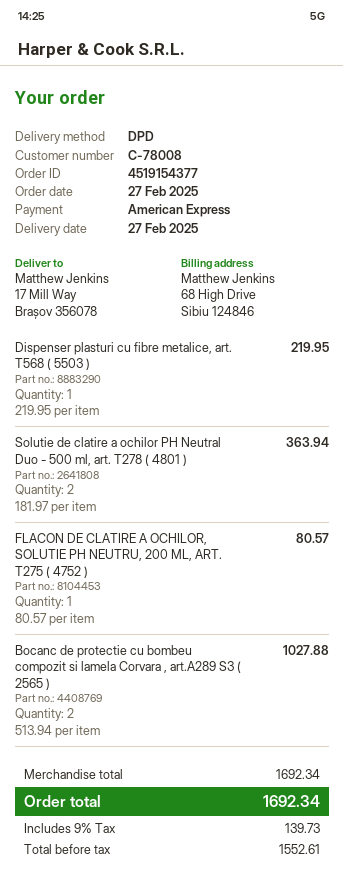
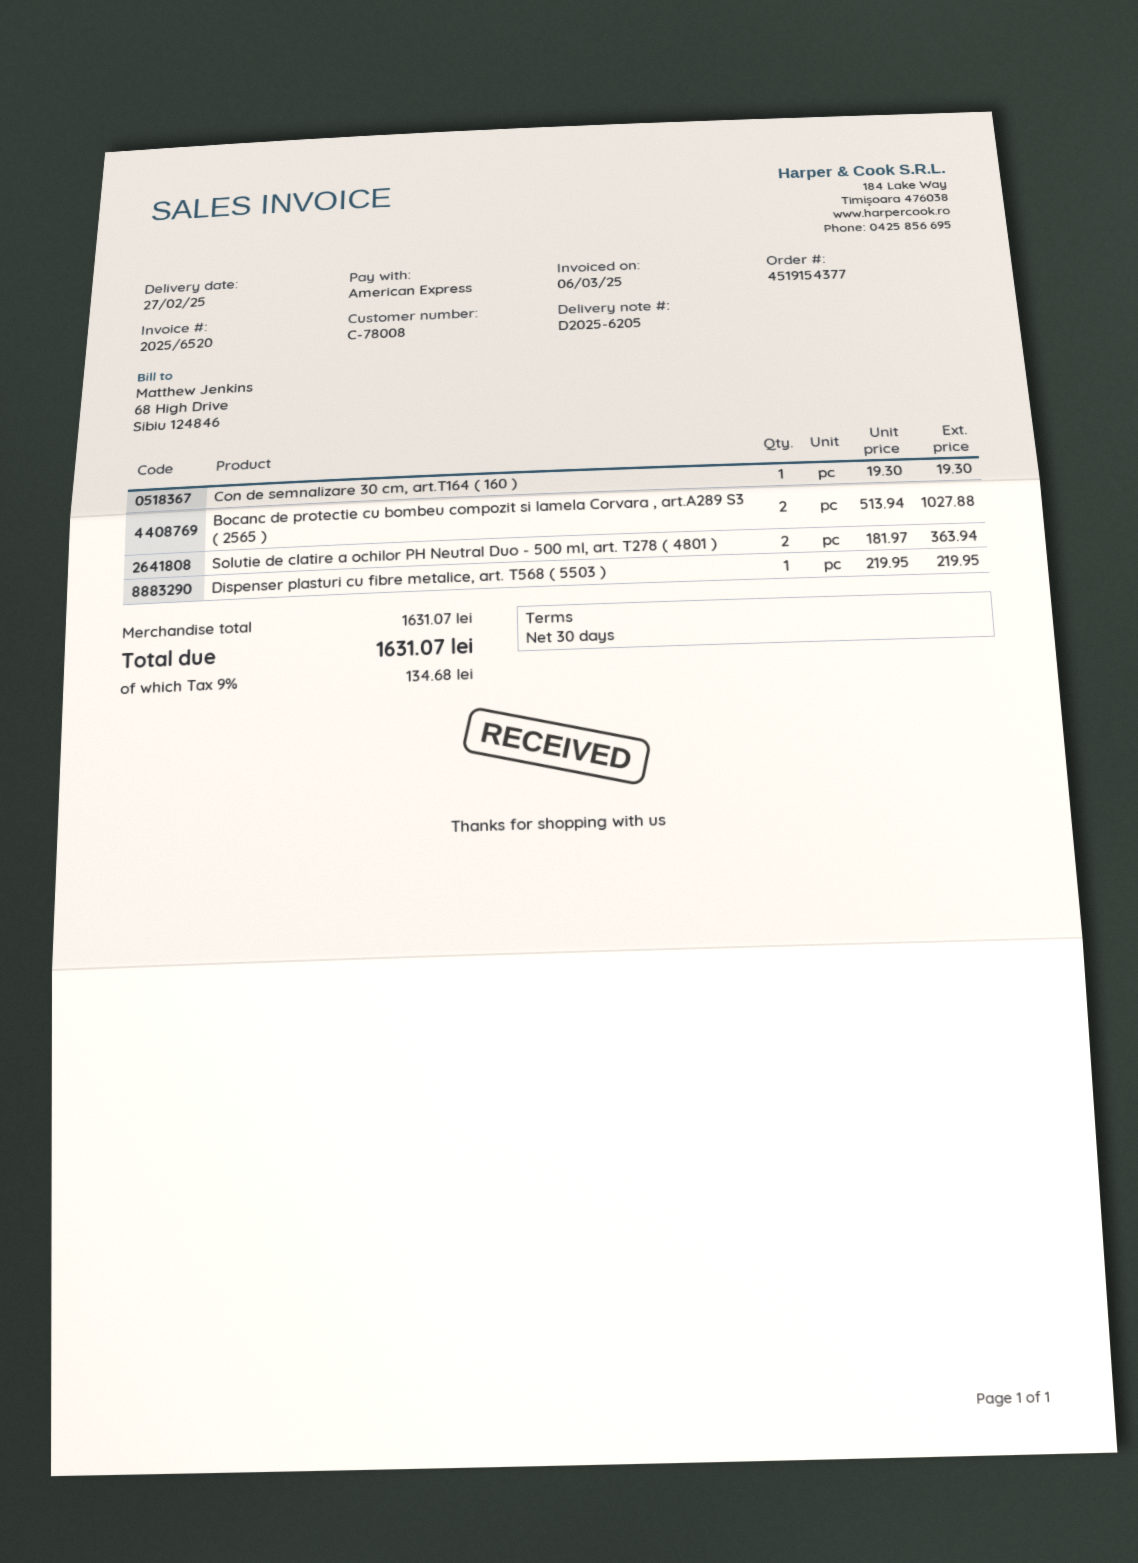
FLACON DE CLATIRE A OCHILOR, SOLUTIE PH NEUTRU, 200 ML, ART. T275 ( 4752 ): 1 x 80.57 = 80.57 -> none
Con de semnalizare 30 cm, art.T164 ( 160 ): none -> 1 x 19.30 = 19.30
subtotal: 1692.34 -> 1631.07
tax: 9% = 139.73 -> 9% = 134.68
total: 1692.34 -> 1631.07

